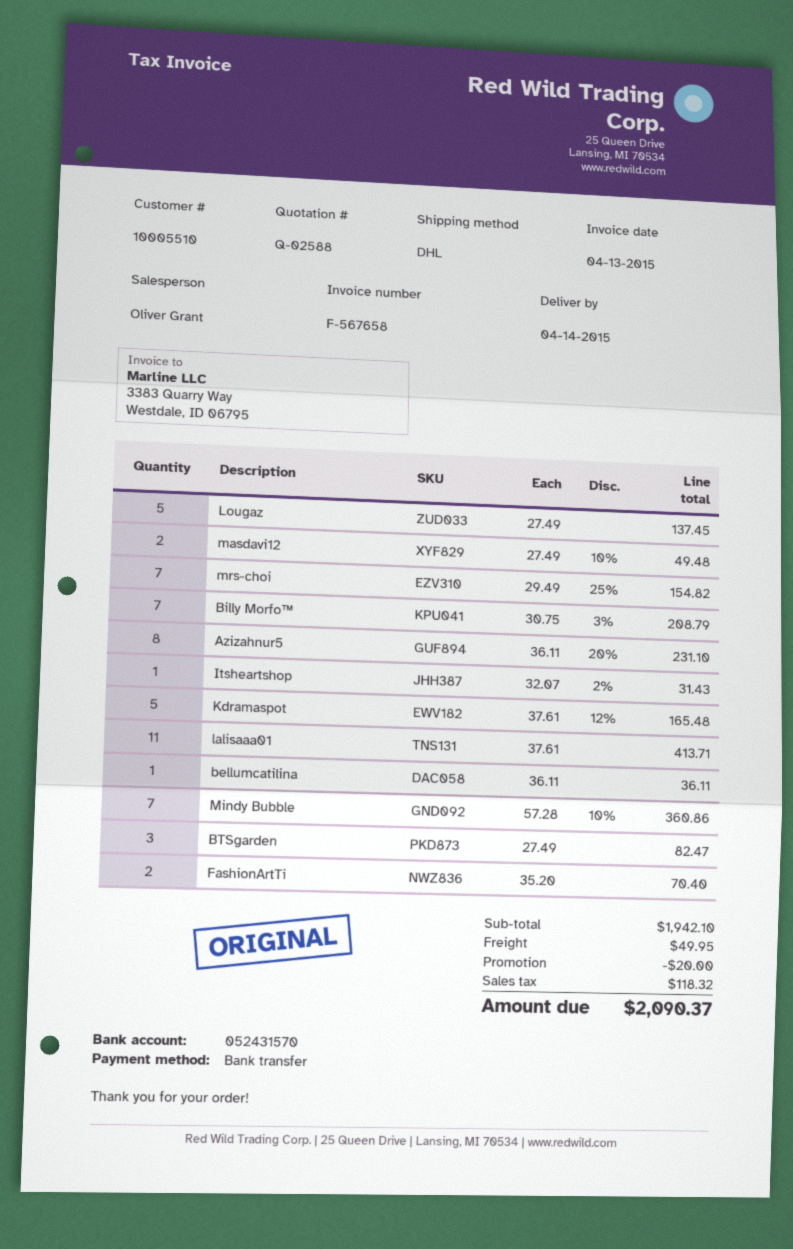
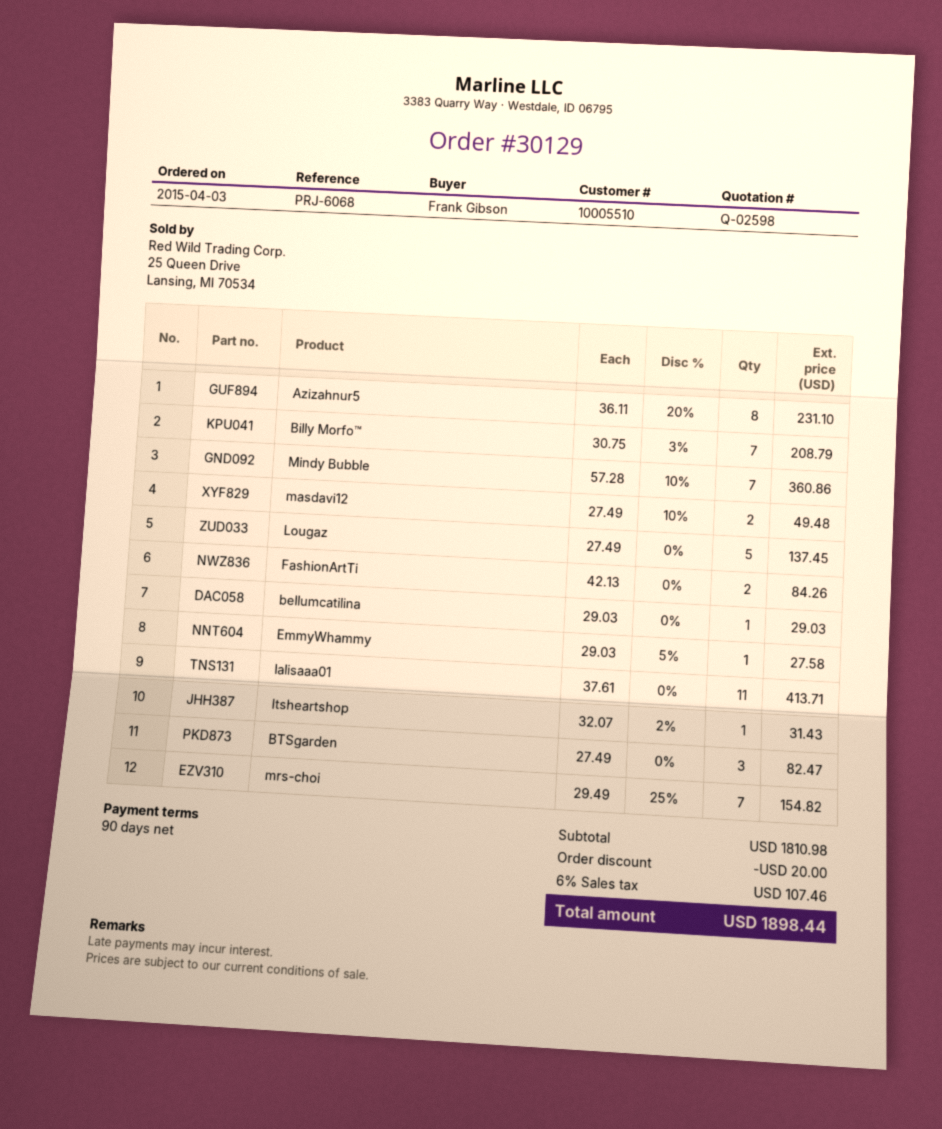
quote number: Q-02588 -> Q-02598
Kdramaspot: 5 x 37.61 - 12% = 165.48 -> none
bellumcatilina: 1 x 36.11 = 36.11 -> 1 x 29.03 = 29.03
FashionArtTi: 2 x 35.20 = 70.40 -> 2 x 42.13 = 84.26
EmmyWhammy: none -> 1 x 29.03 - 5% = 27.58
subtotal: 1942.10 -> 1810.98
shipping: 49.95 -> none
tax: 118.32 -> 107.46
total: 2090.37 -> 1898.44

